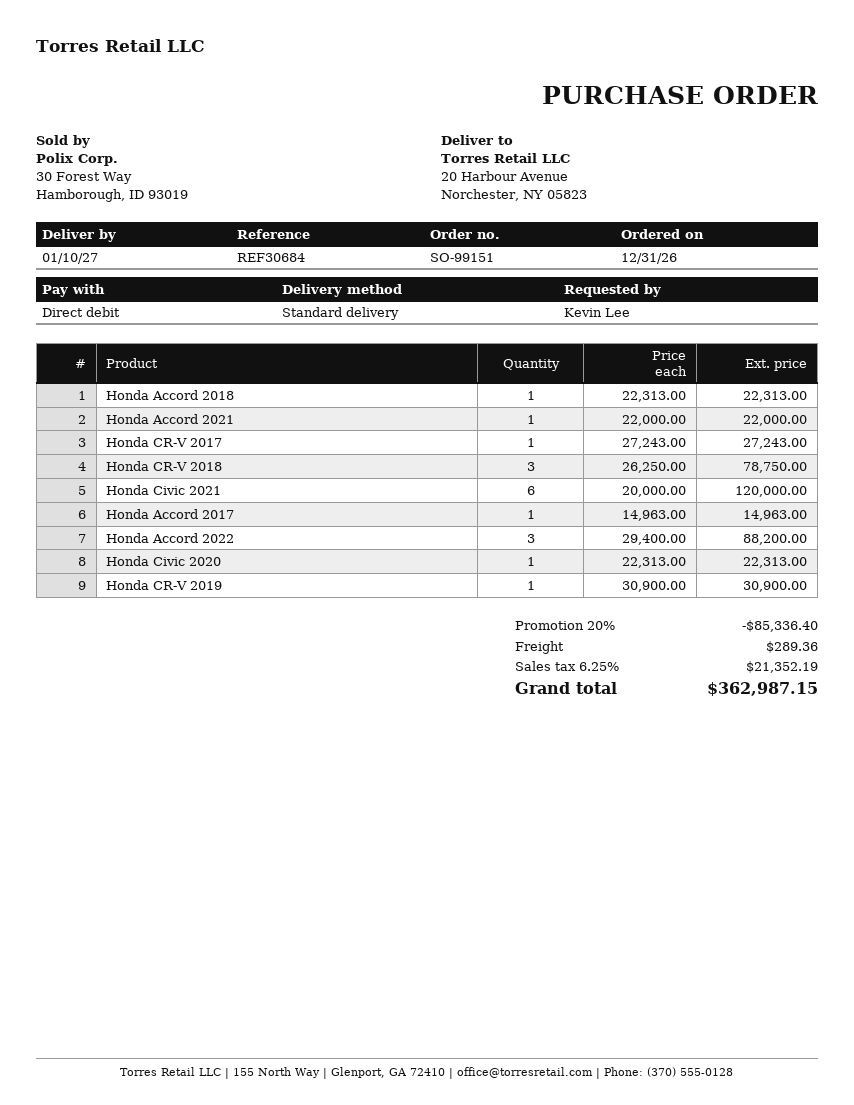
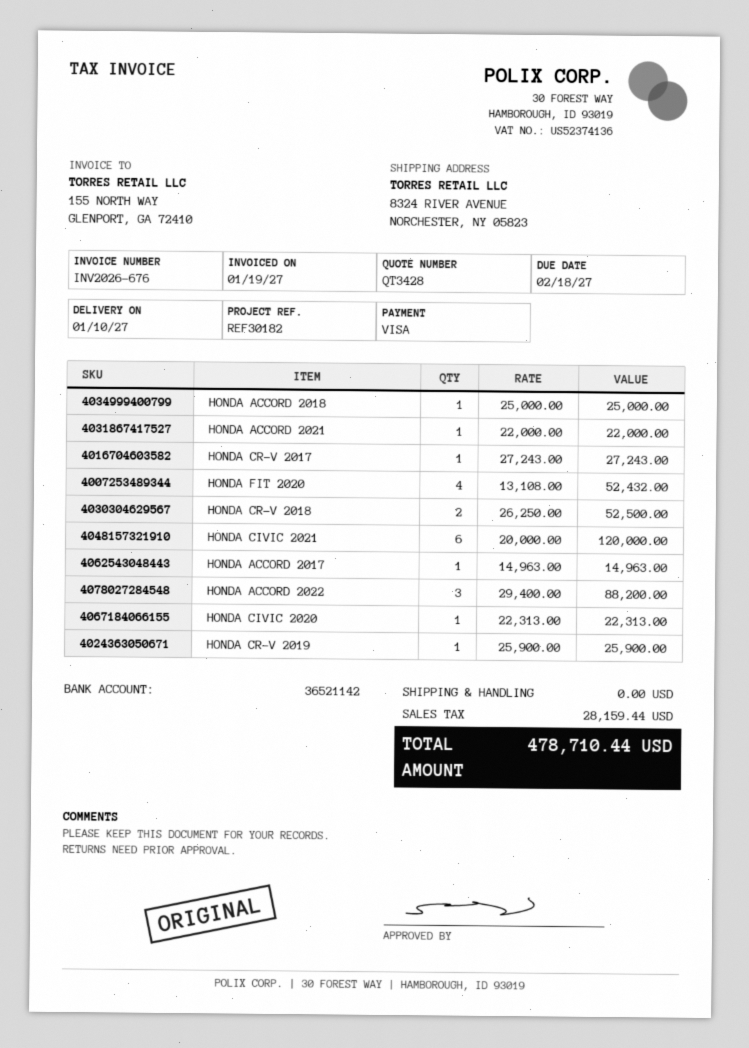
reference: REF30684 -> REF30182
payment method: direct debit -> Visa
ship to: 20 Harbour Avenue, Norchester, NY 05823 -> 8324 RIVER AVENUE, NORCHESTER, NY 05823
Honda Accord 2018: 1 x 22313.00 = 22313.00 -> 1 x 25000.00 = 25000.00
Honda CR-V 2018: 3 x 26250.00 = 78750.00 -> 2 x 26250.00 = 52500.00
Honda CR-V 2019: 1 x 30900.00 = 30900.00 -> 1 x 25900.00 = 25900.00
HONDA FIT 2020: none -> 4 x 13108.00 = 52432.00
discount: 20% = 85336.40 -> none
shipping: 289.36 -> 0.00
tax: 21352.19 -> 28159.44
total: 362987.15 -> 478710.44

